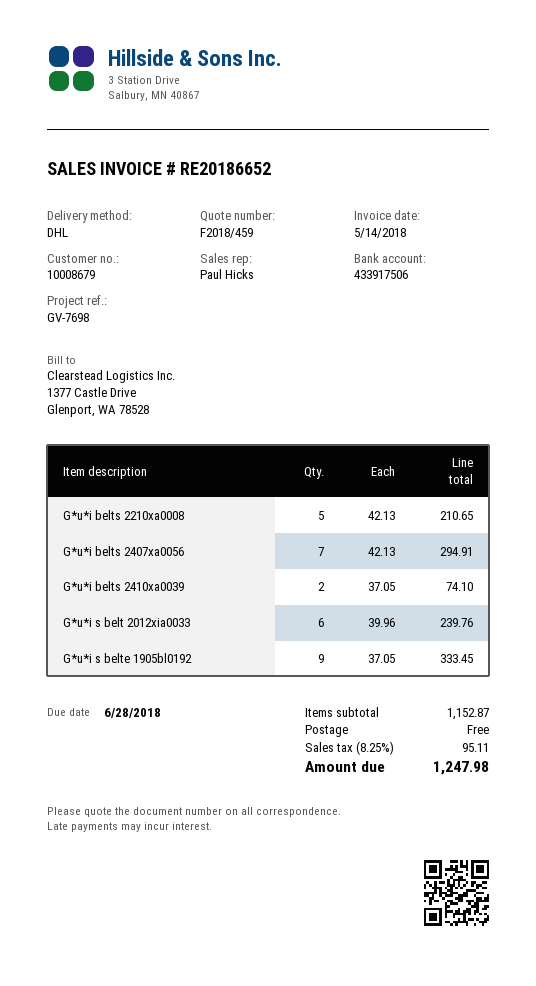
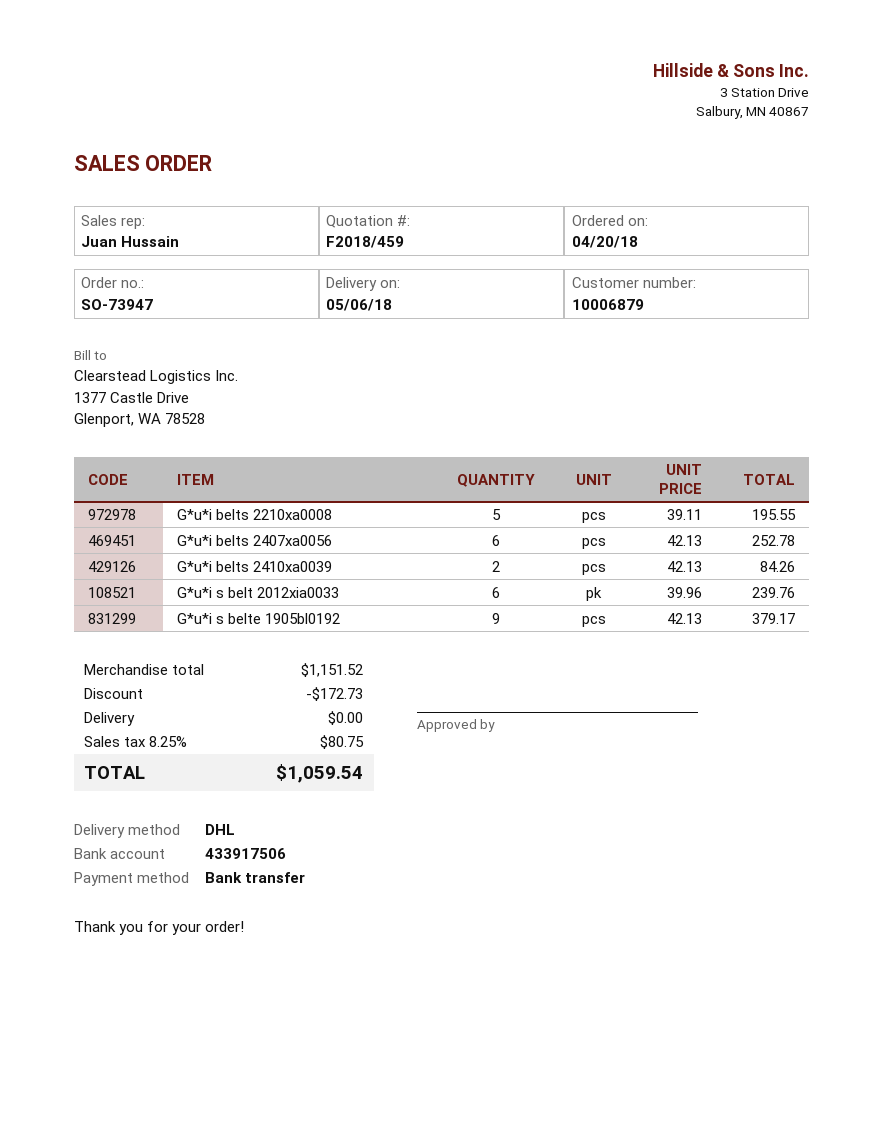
customer number: 10008679 -> 10006879
sales rep: Paul Hicks -> Juan Hussain
G*u*i belts 2210xa0008: 5 x 42.13 = 210.65 -> 5 x 39.11 = 195.55
G*u*i belts 2407xa0056: 7 x 42.13 = 294.91 -> 6 x 42.13 = 252.78
G*u*i belts 2410xa0039: 2 x 37.05 = 74.10 -> 2 x 42.13 = 84.26
G*u*i s belte 1905bl0192: 9 x 37.05 = 333.45 -> 9 x 42.13 = 379.17
subtotal: 1152.87 -> 1151.52
discount: none -> 172.73
tax: 8.25% = 95.11 -> 8.25% = 80.75
total: 1247.98 -> 1059.54

